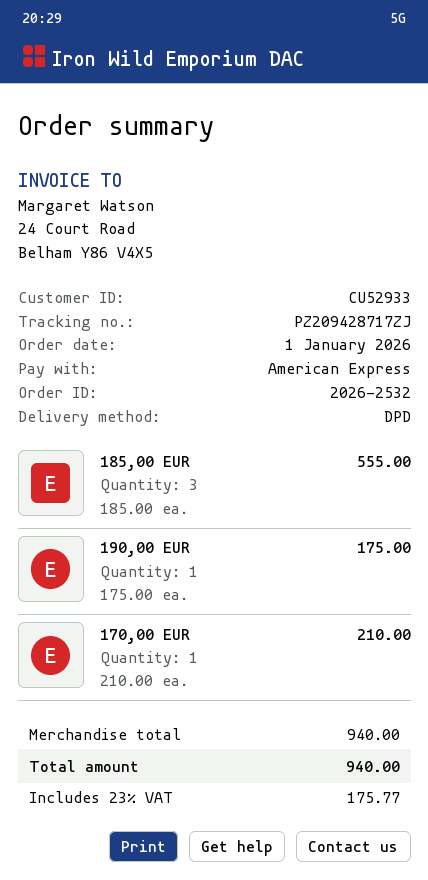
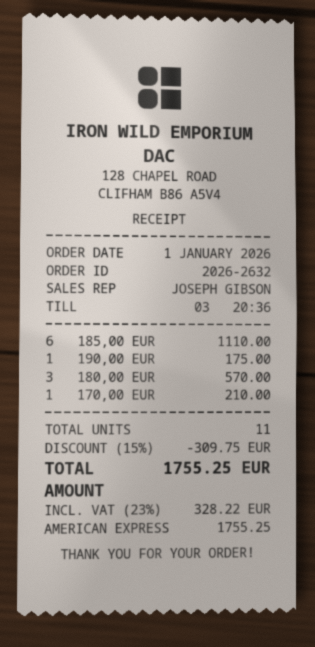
order number: 2026-2532 -> 2026-2632
185,00 EUR: 3 for 555.00 -> 6 for 1110.00
180,00 EUR: none -> 3 for 570.00
discount: none -> 15% = 309.75
tax: 23% = 175.77 -> 23% = 328.22
total: 940.00 -> 1755.25

